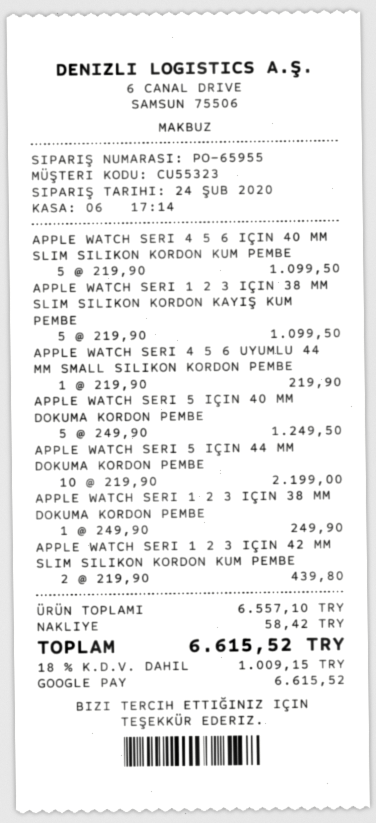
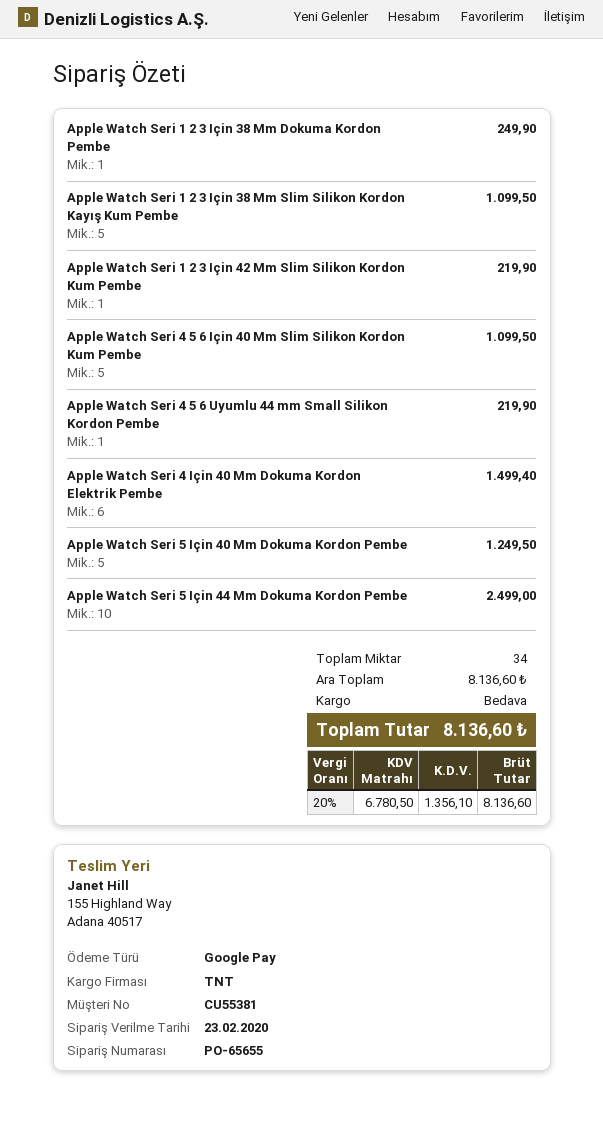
order number: PO-65955 -> PO-65655
order date: 2020-02-24 -> 2020-02-23
customer number: CU55323 -> CU55381
APPLE WATCH SERI 5 IÇIN 44 MM DOKUMA KORDON PEMBE: 10 for 2199.00 -> 10 for 2499.00
APPLE WATCH SERI 1 2 3 IÇIN 42 MM SLIM SILIKON KORDON KUM PEMBE: 2 for 439.80 -> 1 for 219.90
Apple Watch Seri 4 Için 40 Mm Dokuma Kordon Elektrik Pembe: none -> 6 for 1499.40
subtotal: 6557.10 -> 8136.60
shipping: 58.42 -> 0.00
tax: 18% = 1009.15 -> 20% = 1356.10
total: 6615.52 -> 8136.60

